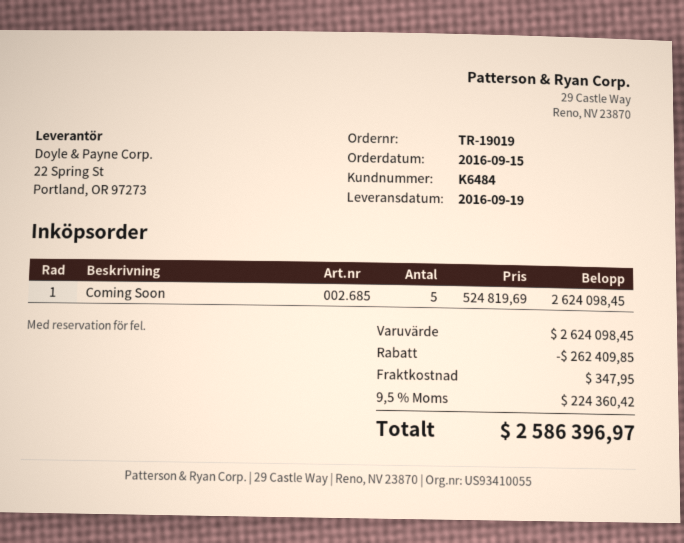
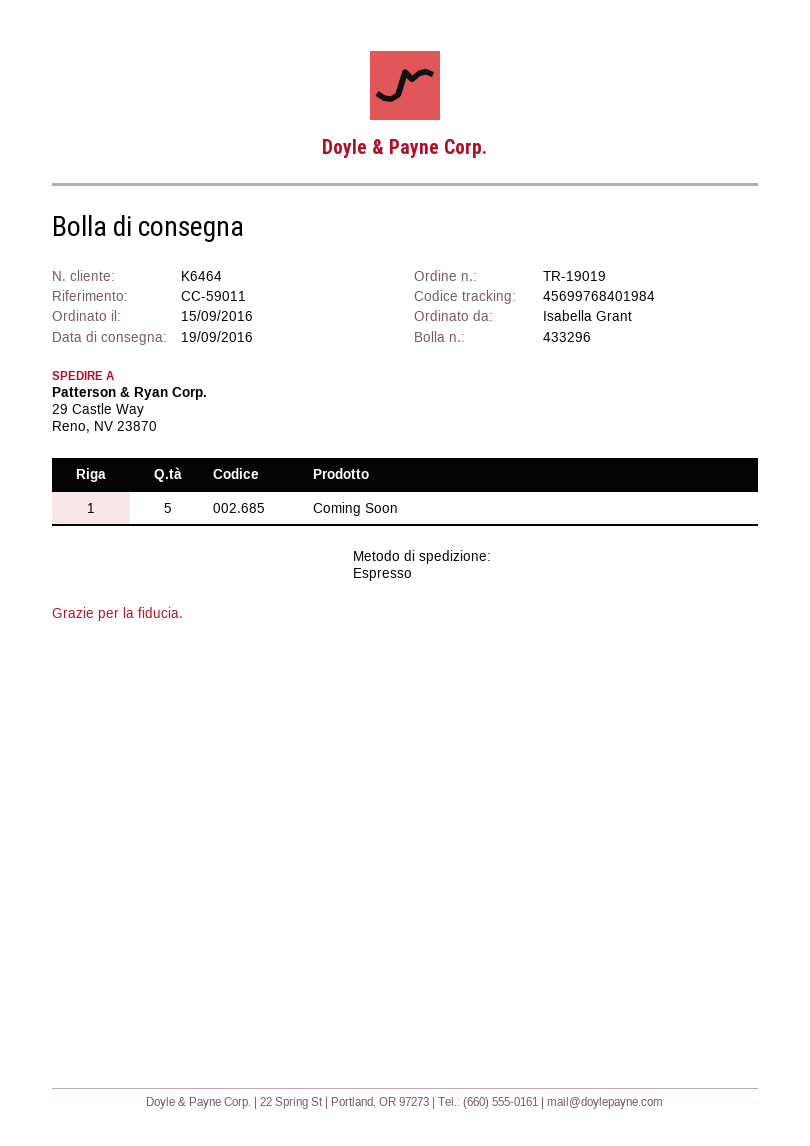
customer number: K6484 -> K6464

